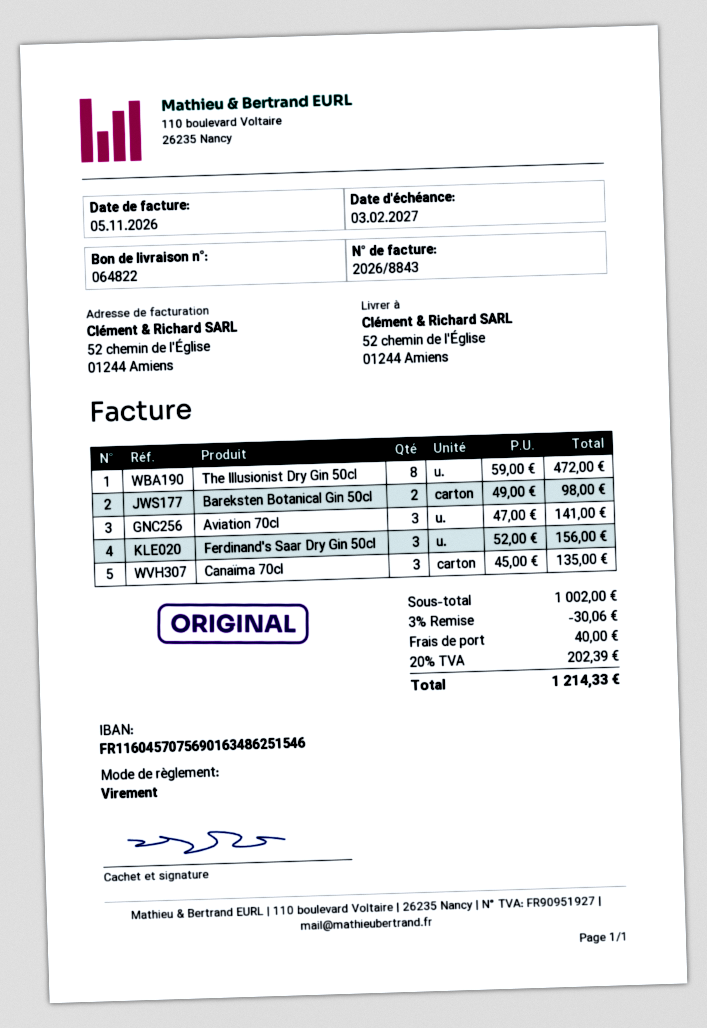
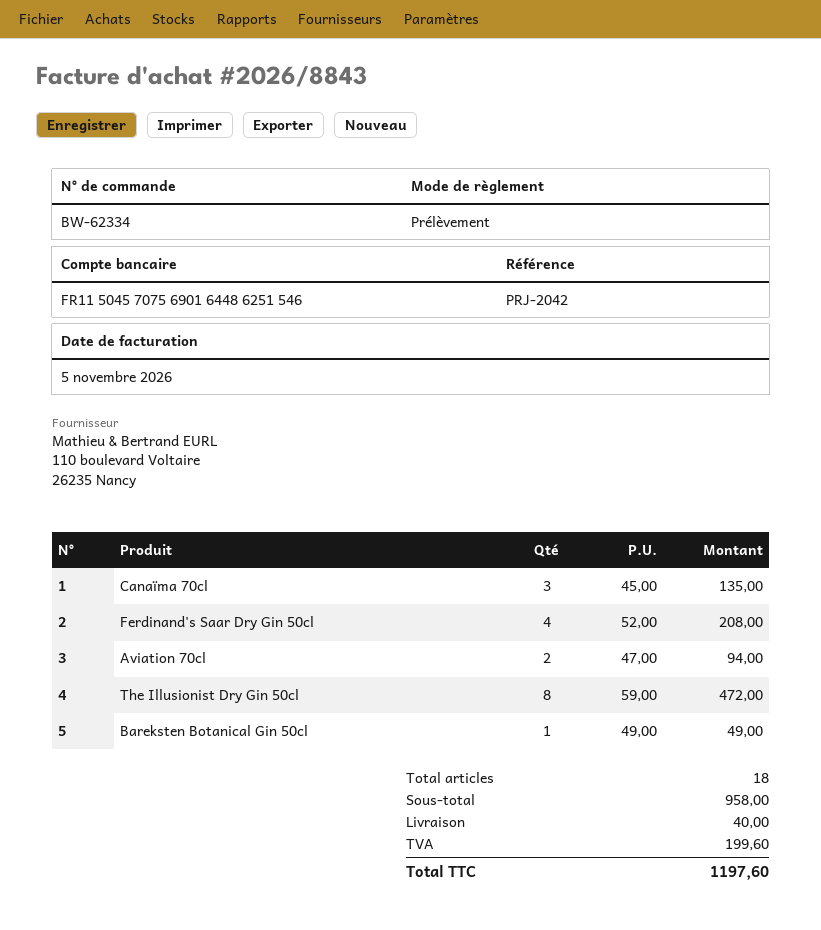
payment method: bank transfer -> direct debit
bank account: FR1160457075690163486251546 -> FR1150457075690164486251546
Bareksten Botanical Gin 50cl: 2 x 49.00 = 98.00 -> 1 x 49.00 = 49.00
Aviation 70cl: 3 x 47.00 = 141.00 -> 2 x 47.00 = 94.00
Ferdinand's Saar Dry Gin 50cl: 3 x 52.00 = 156.00 -> 4 x 52.00 = 208.00
subtotal: 1002.00 -> 958.00
discount: 3% = 30.06 -> none
tax: 202.39 -> 199.60
total: 1214.33 -> 1197.60

